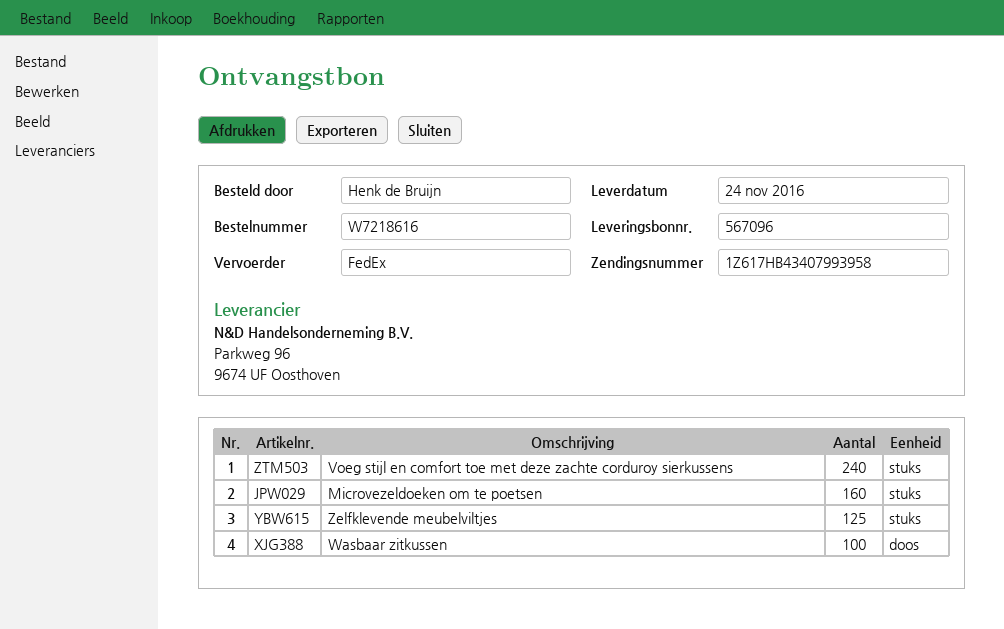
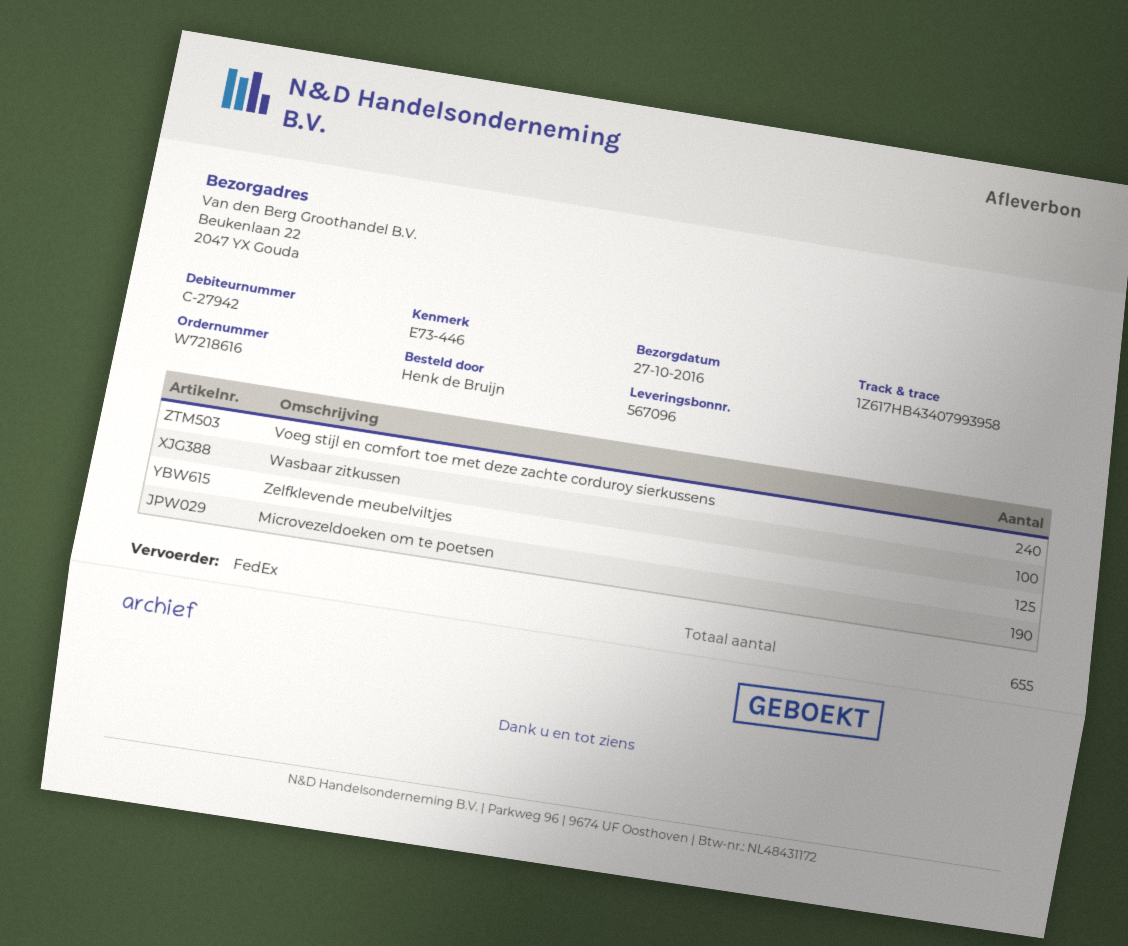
delivery date: 2016-11-24 -> 2016-10-27
Microvezeldoeken om te poetsen: 160 -> 190

